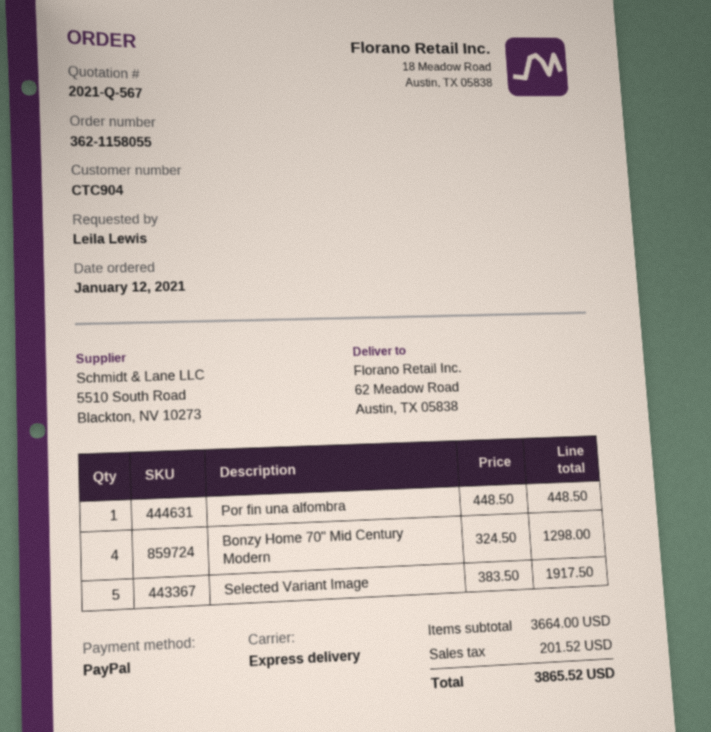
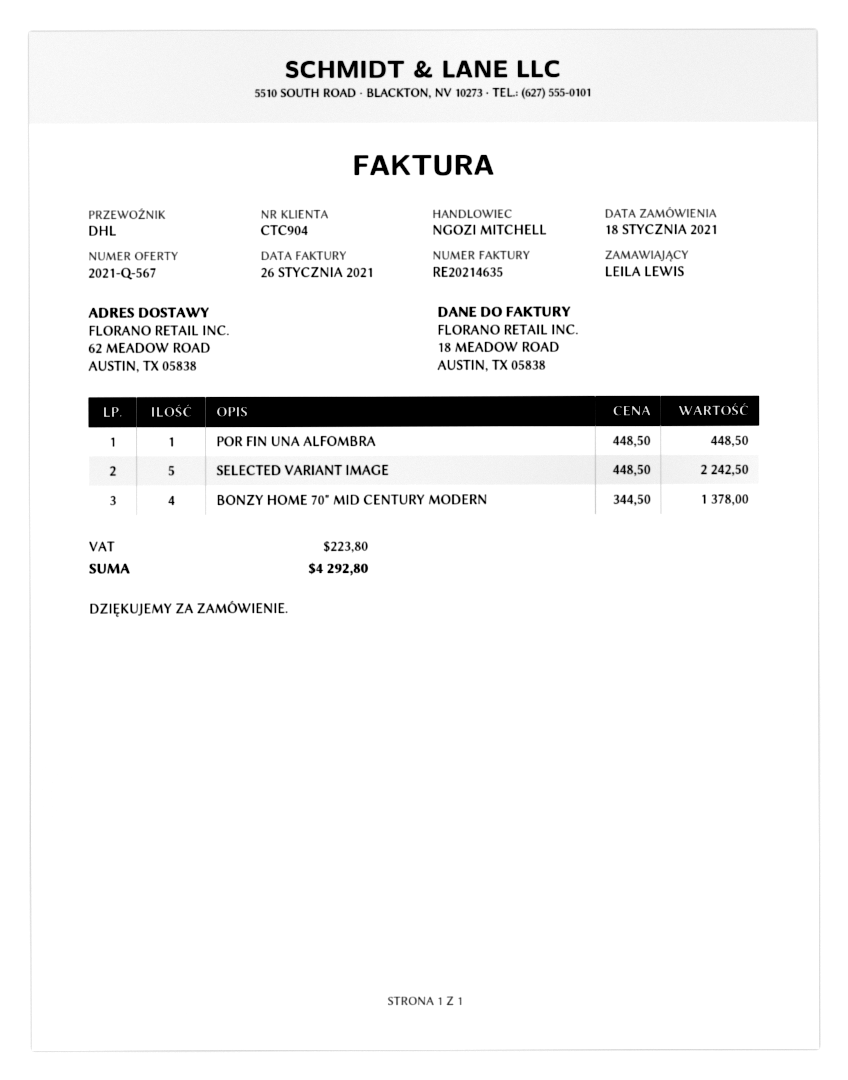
order date: 2021-01-12 -> 2021-01-18
shipping method: express -> DHL
Bonzy Home 70" Mid Century Modern: 4 x 324.50 = 1298.00 -> 4 x 344.50 = 1378.00
Selected Variant Image: 5 x 383.50 = 1917.50 -> 5 x 448.50 = 2242.50
tax: 201.52 -> 223.80
total: 3865.52 -> 4292.80

